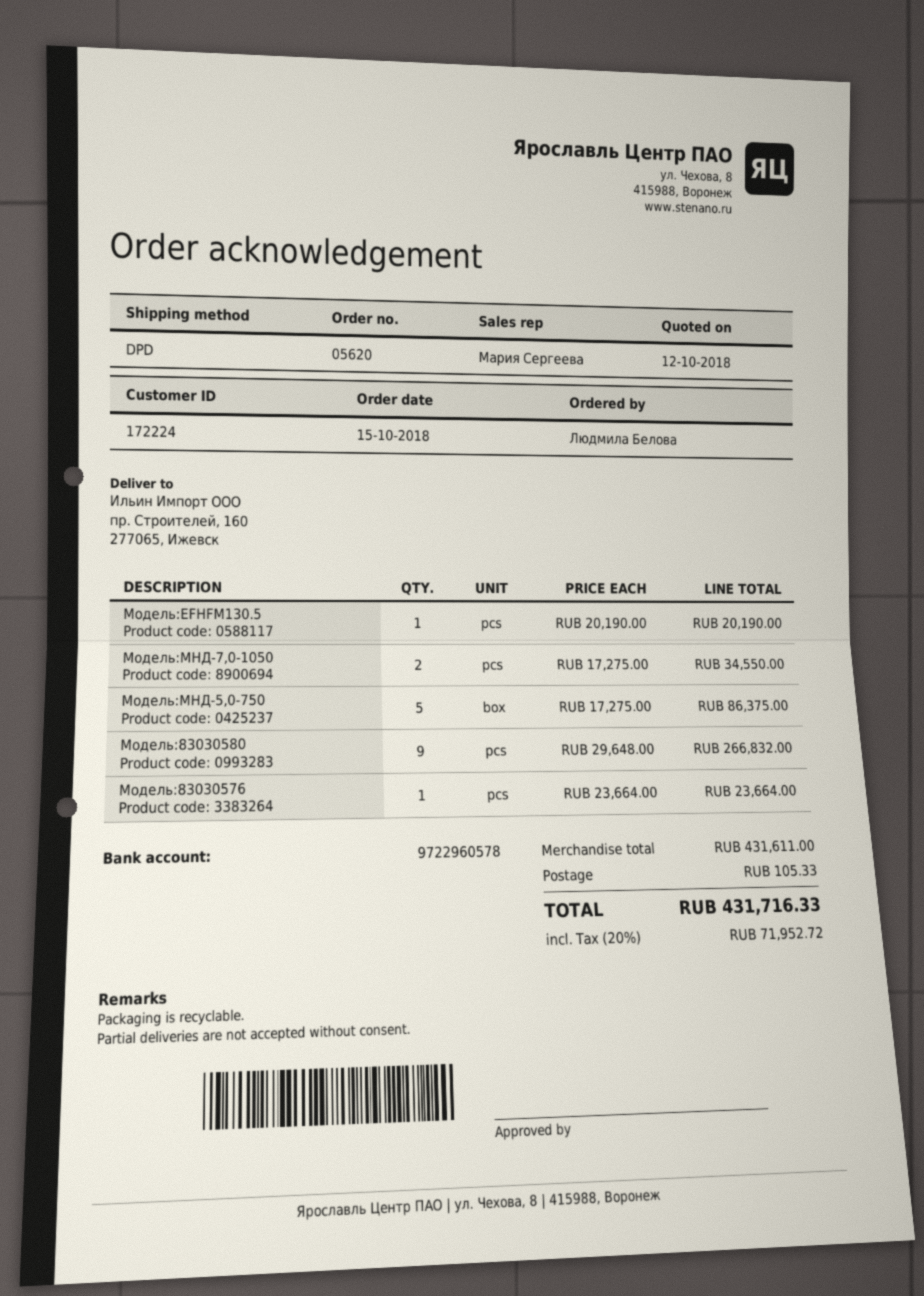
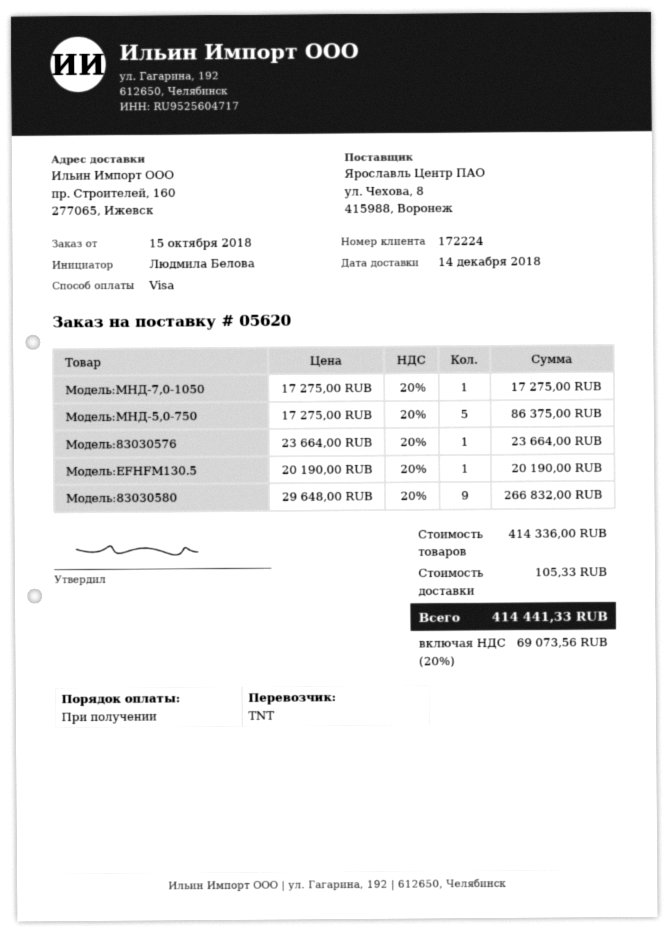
shipping method: DPD -> TNT
Модель:МНД-7,0-1050: 2 x 17275.00 = 34550.00 -> 1 x 17275.00 = 17275.00
subtotal: 431611.00 -> 414336.00
tax: 20% = 71952.72 -> 20% = 69073.56
total: 431716.33 -> 414441.33

